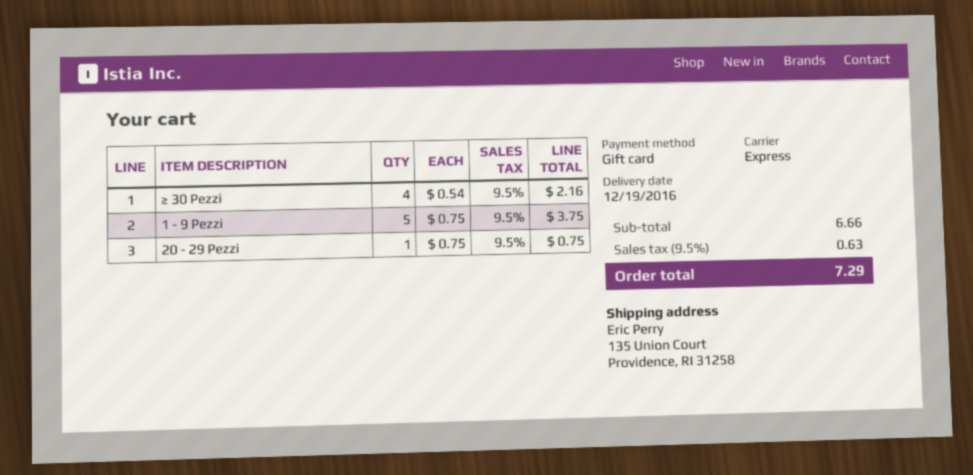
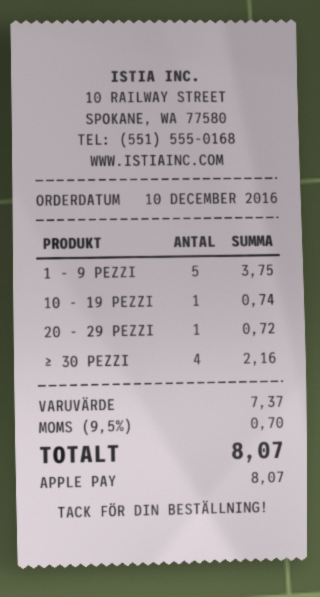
payment method: gift card -> Apple Pay
20 - 29 Pezzi: 1 for 0.75 -> 1 for 0.72
10 - 19 PEZZI: none -> 1 for 0.74
subtotal: 6.66 -> 7.37
tax: 9.5% = 0.63 -> 9.5% = 0.70
total: 7.29 -> 8.07

